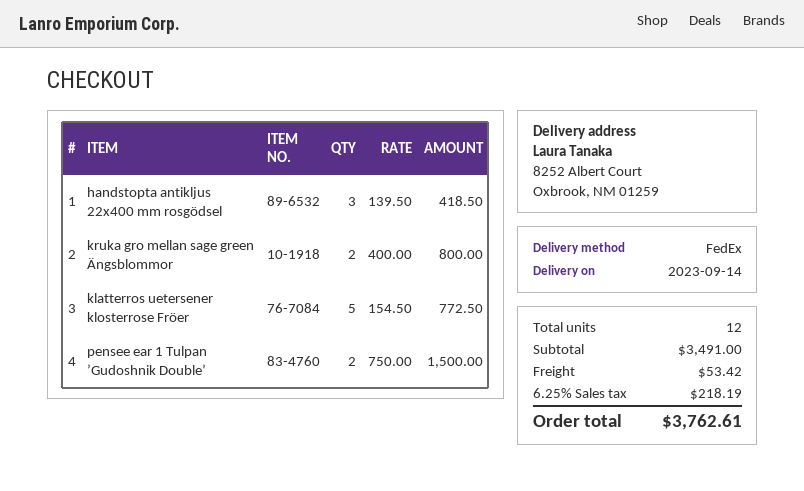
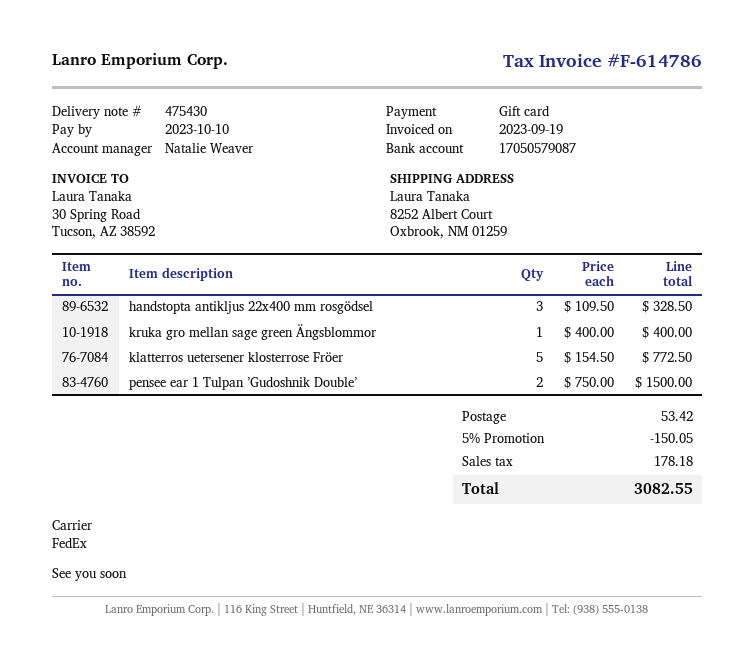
handstopta antikljus 22x400 mm rosgödsel: 3 x 139.50 = 418.50 -> 3 x 109.50 = 328.50
kruka gro mellan sage green Ängsblommor: 2 x 400.00 = 800.00 -> 1 x 400.00 = 400.00
discount: none -> 5% = 150.05
tax: 218.19 -> 178.18
total: 3762.61 -> 3082.55

